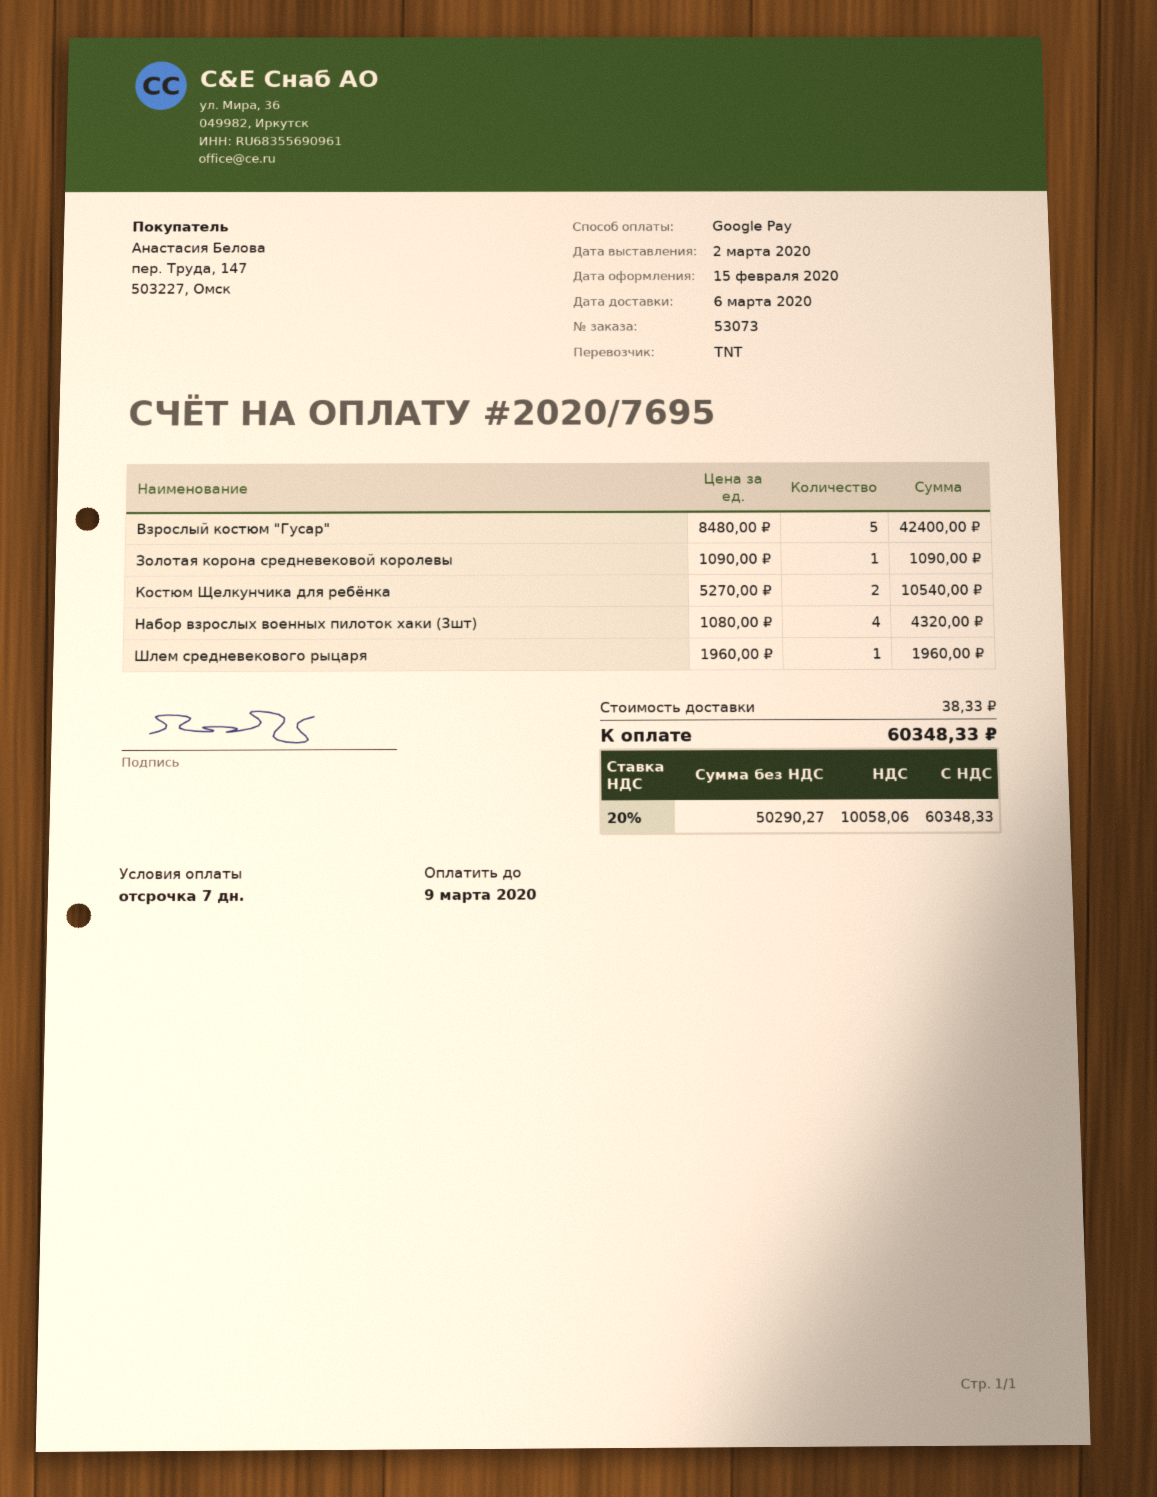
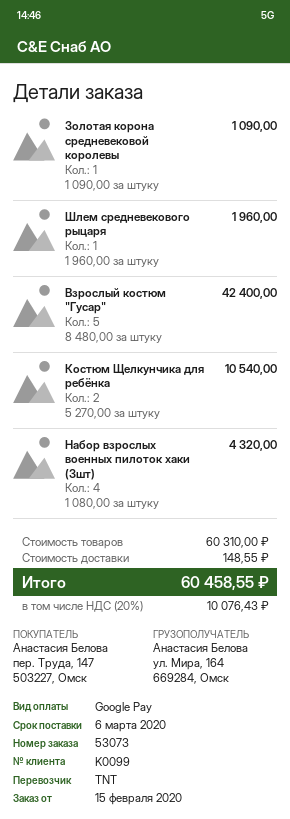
shipping: 38.33 -> 148.55
tax: 20% = 10058.06 -> 20% = 10076.43
total: 60348.33 -> 60458.55

